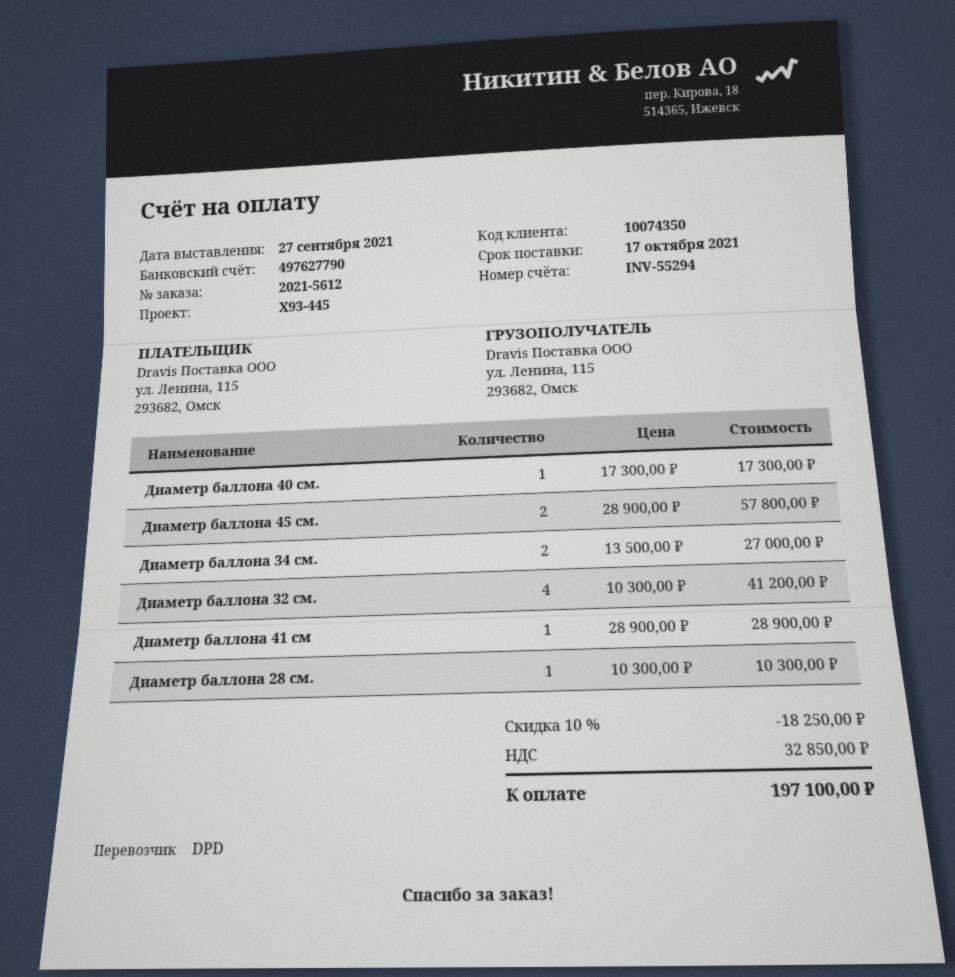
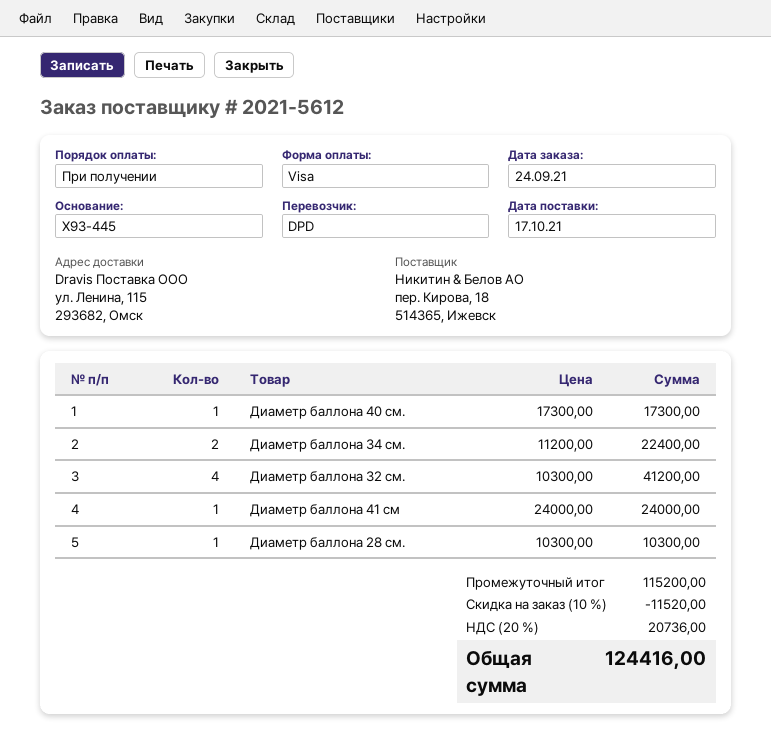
Диаметр баллона 45 см.: 2 x 28900.00 = 57800.00 -> none
Диаметр баллона 34 см.: 2 x 13500.00 = 27000.00 -> 2 x 11200.00 = 22400.00
Диаметр баллона 41 см: 1 x 28900.00 = 28900.00 -> 1 x 24000.00 = 24000.00
discount: 10% = 18250.00 -> 10% = 11520.00
tax: 32850.00 -> 20736.00
total: 197100.00 -> 124416.00

